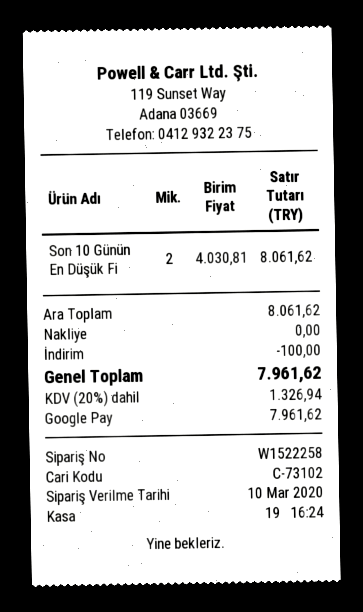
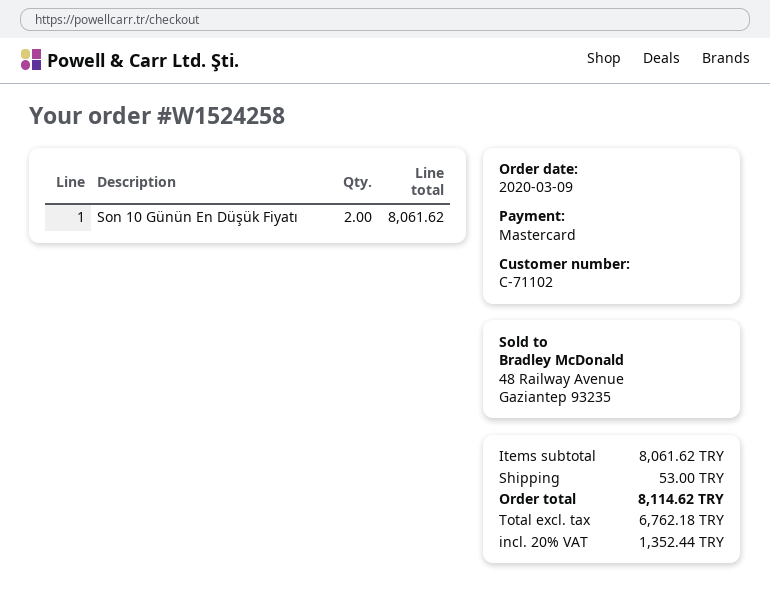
order number: W1522258 -> W1524258
order date: 2020-03-10 -> 2020-03-09
customer number: C-73102 -> C-71102
payment method: Google Pay -> Mastercard
discount: 100.00 -> none
shipping: 0.00 -> 53.00
tax: 20% = 1326.94 -> 20% = 1352.44
total: 7961.62 -> 8114.62

